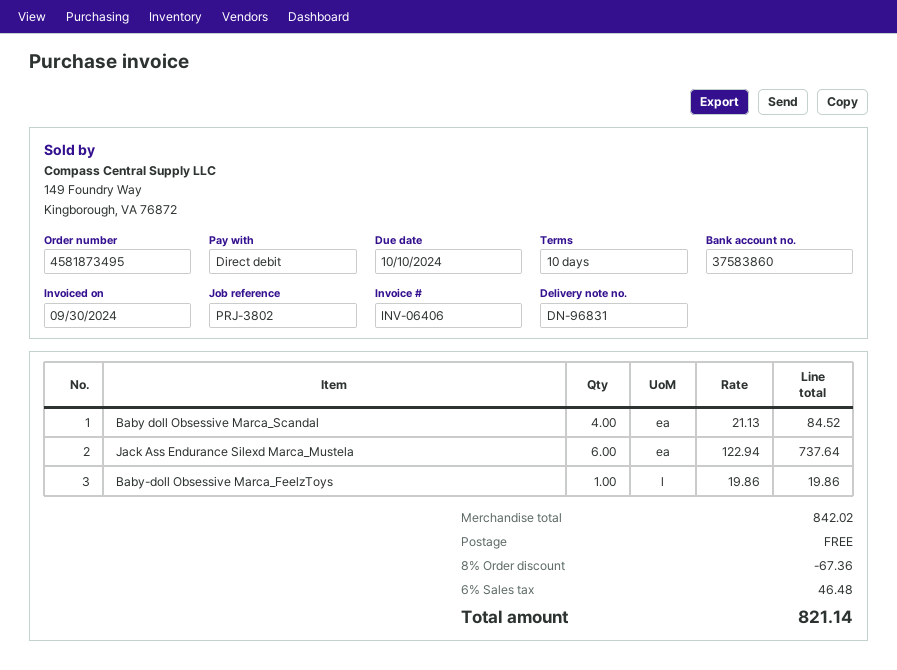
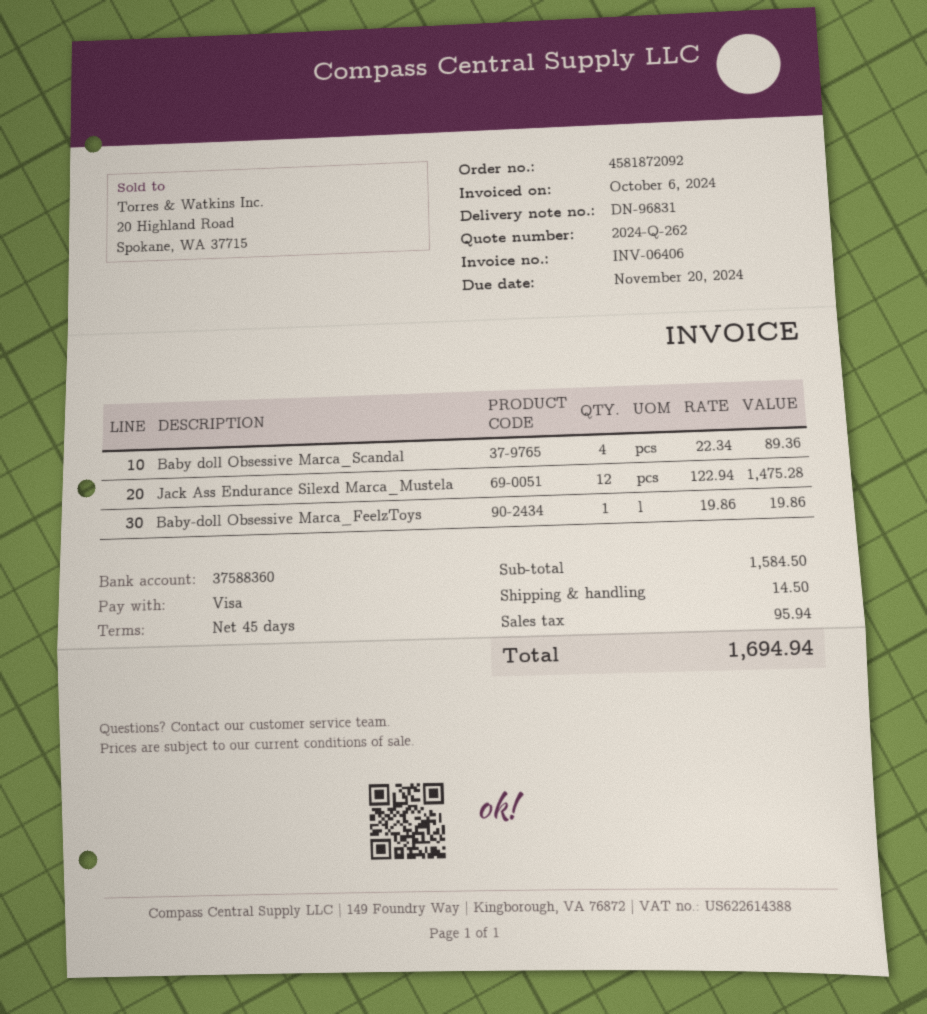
order number: 4581873495 -> 4581872092
invoice date: 2024-09-30 -> 2024-10-06
payment terms: 10 days -> 45 days
due date: 2024-10-10 -> 2024-11-20
payment method: direct debit -> Visa
bank account: 37583860 -> 37588360
Baby doll Obsessive Marca_Scandal: 4 x 21.13 = 84.52 -> 4 x 22.34 = 89.36
Jack Ass Endurance Silexd Marca_Mustela: 6 x 122.94 = 737.64 -> 12 x 122.94 = 1475.28
subtotal: 842.02 -> 1584.50
discount: 8% = 67.36 -> none
shipping: 0.00 -> 14.50
tax: 46.48 -> 95.94
total: 821.14 -> 1694.94

